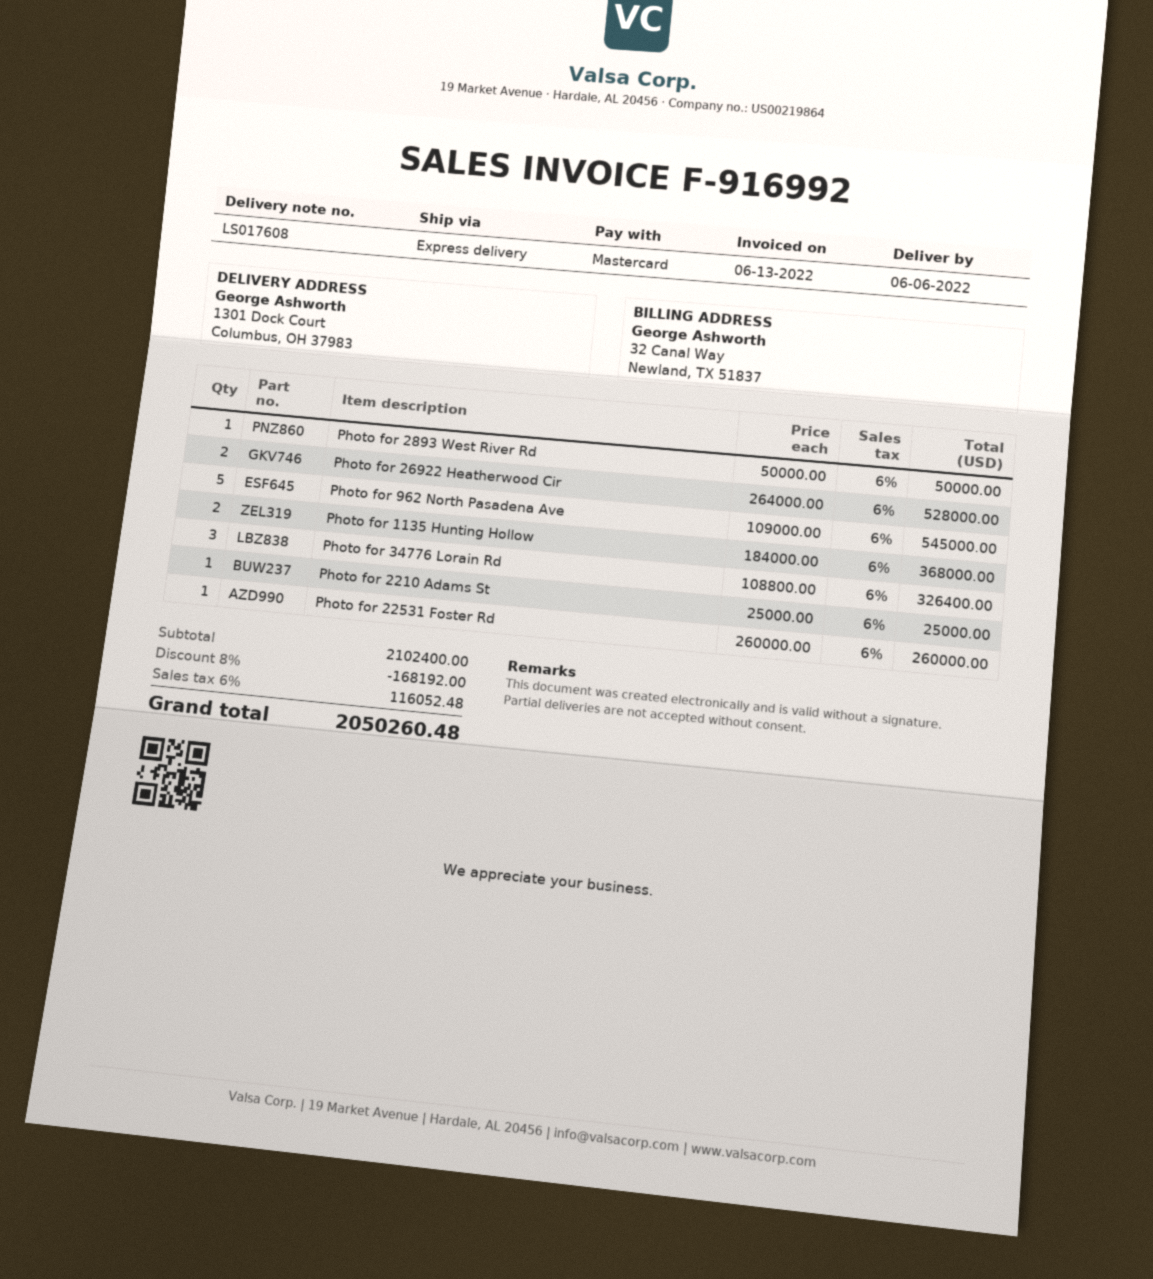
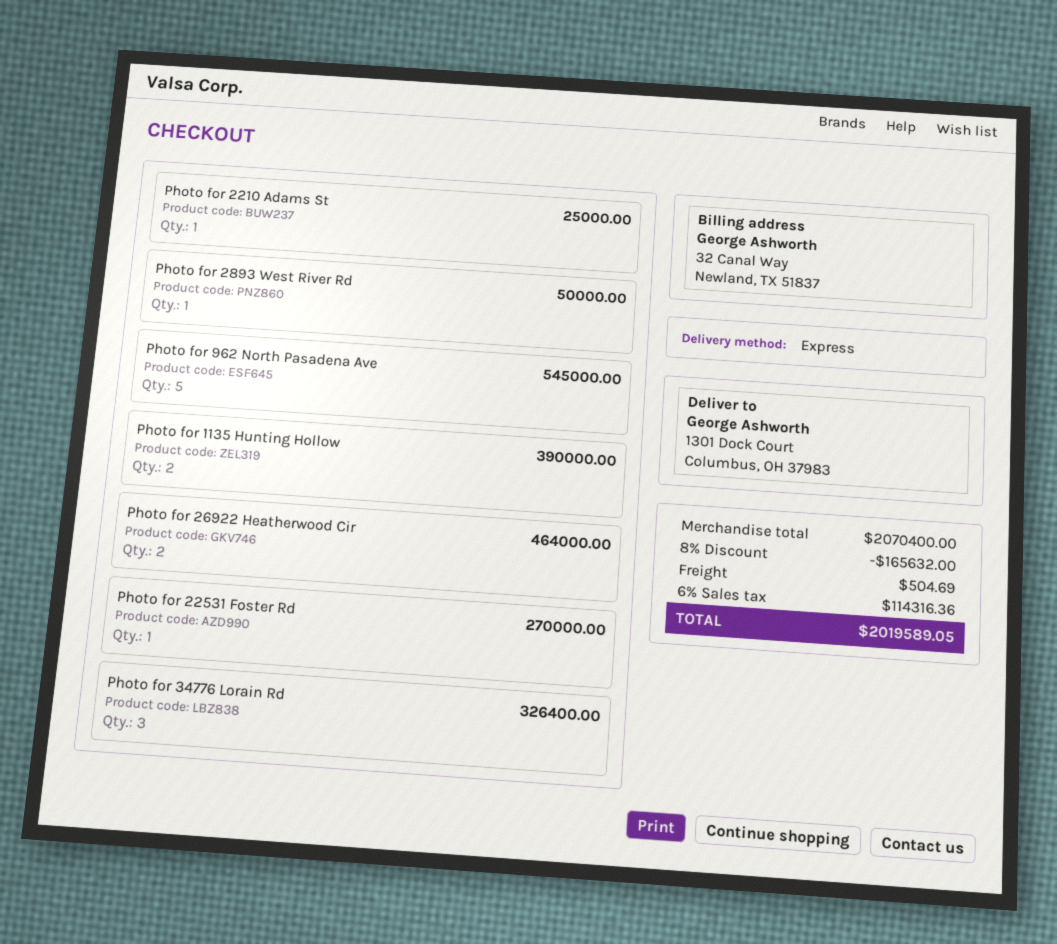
Photo for 26922 Heatherwood Cir: 2 for 528000.00 -> 2 for 464000.00
Photo for 1135 Hunting Hollow: 2 for 368000.00 -> 2 for 390000.00
Photo for 22531 Foster Rd: 1 for 260000.00 -> 1 for 270000.00
subtotal: 2102400.00 -> 2070400.00
discount: 8% = 168192.00 -> 8% = 165632.00
shipping: none -> 504.69
tax: 6% = 116052.48 -> 6% = 114316.36
total: 2050260.48 -> 2019589.05

